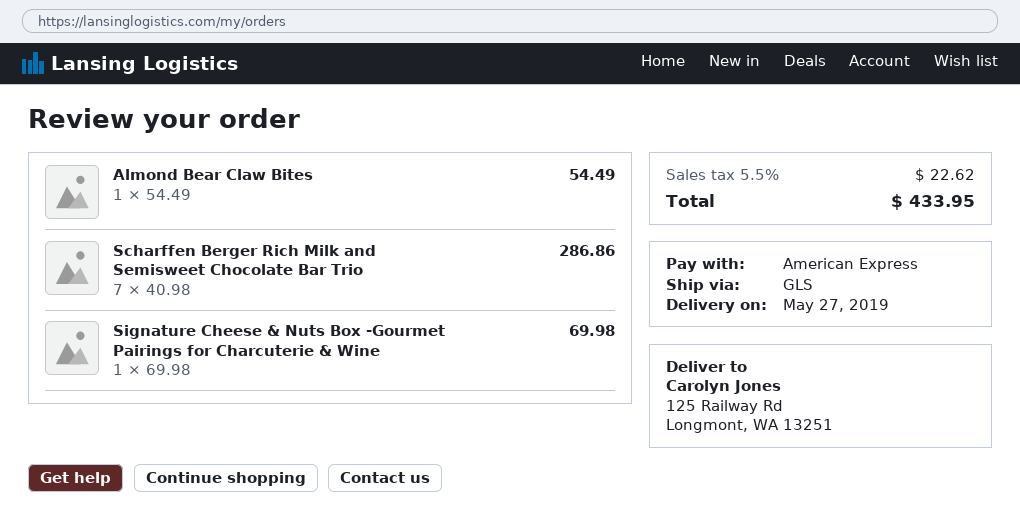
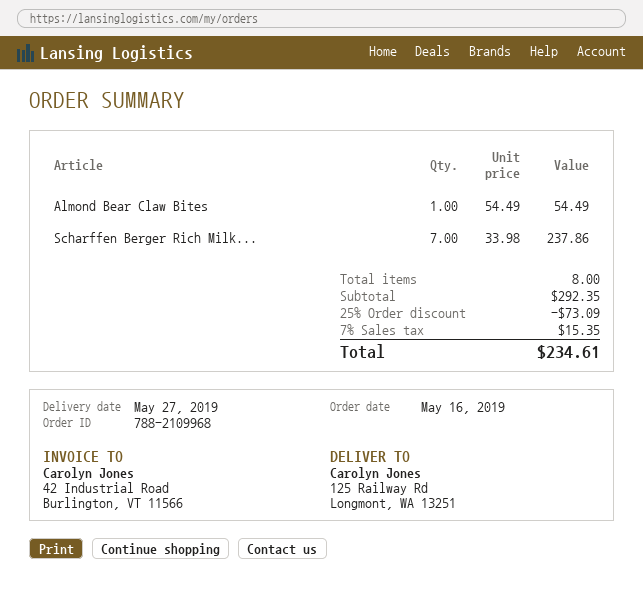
Scharffen Berger Rich Milk and Semisweet Chocolate Bar Trio: 7 x 40.98 = 286.86 -> 7 x 33.98 = 237.86
Signature Cheese & Nuts Box -Gourmet Pairings for Charcuterie & Wine: 1 x 69.98 = 69.98 -> none
discount: none -> 25% = 73.09
tax: 5.5% = 22.62 -> 7% = 15.35
total: 433.95 -> 234.61

